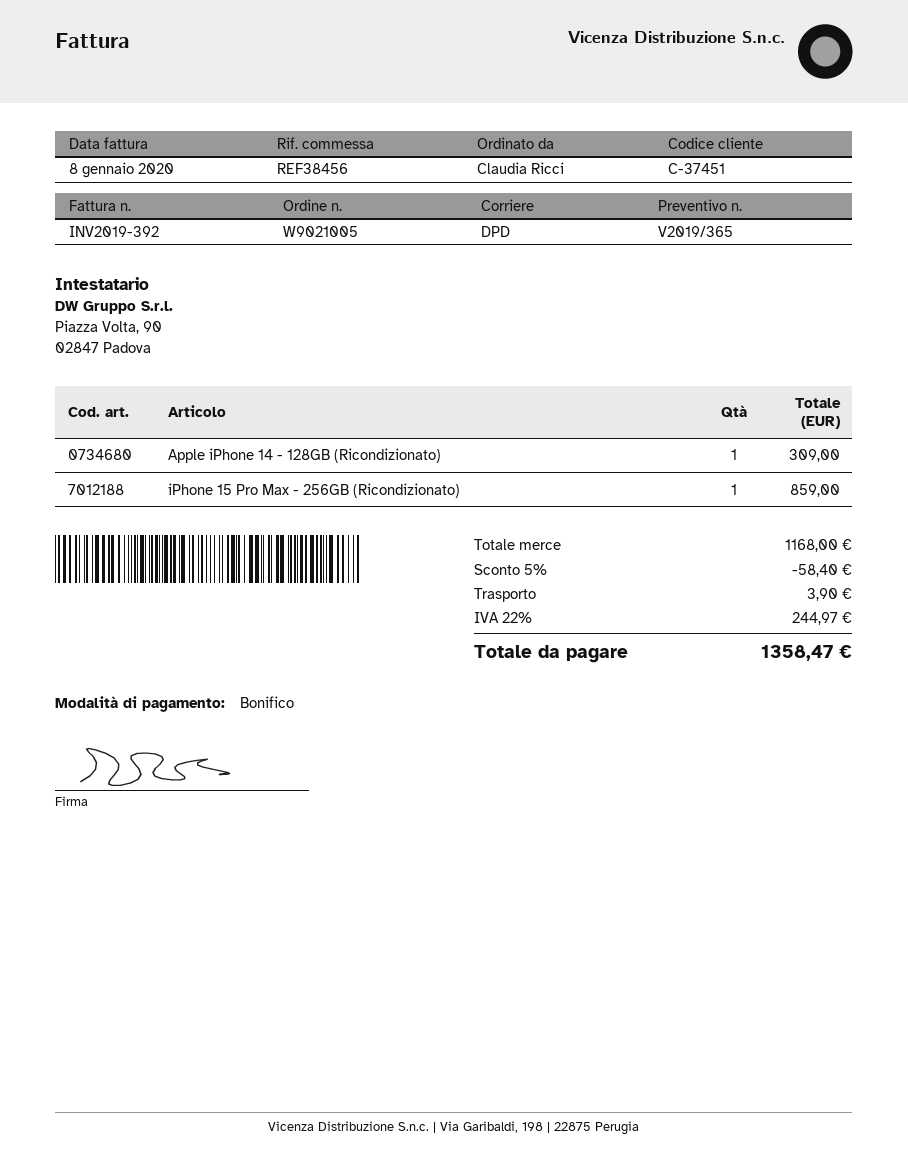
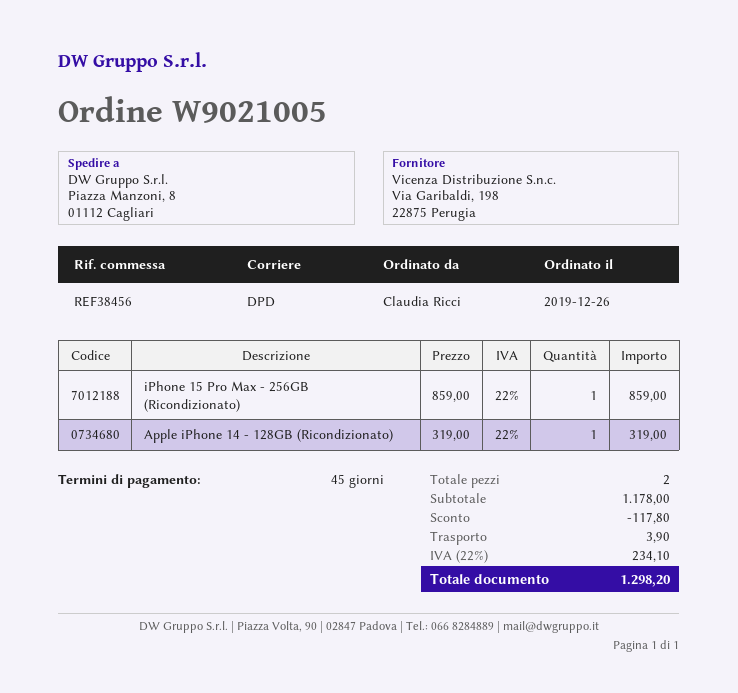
Apple iPhone 14 - 128GB (Ricondizionato): 1 for 309.00 -> 1 for 319.00
subtotal: 1168.00 -> 1178.00
discount: 58.40 -> 117.80
tax: 22% = 244.97 -> 22% = 234.10
total: 1358.47 -> 1298.20

